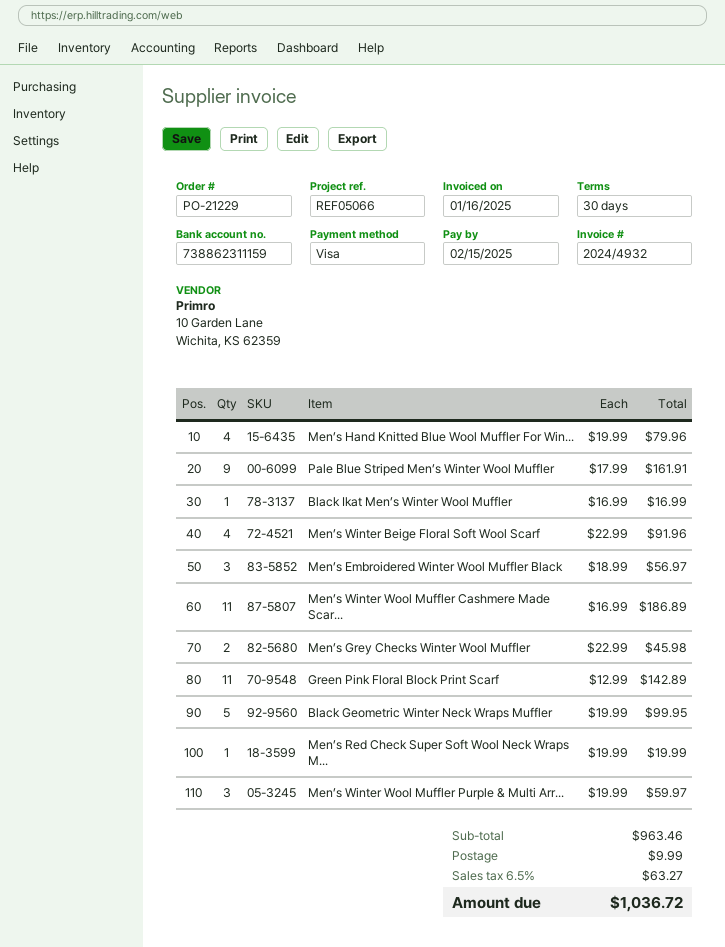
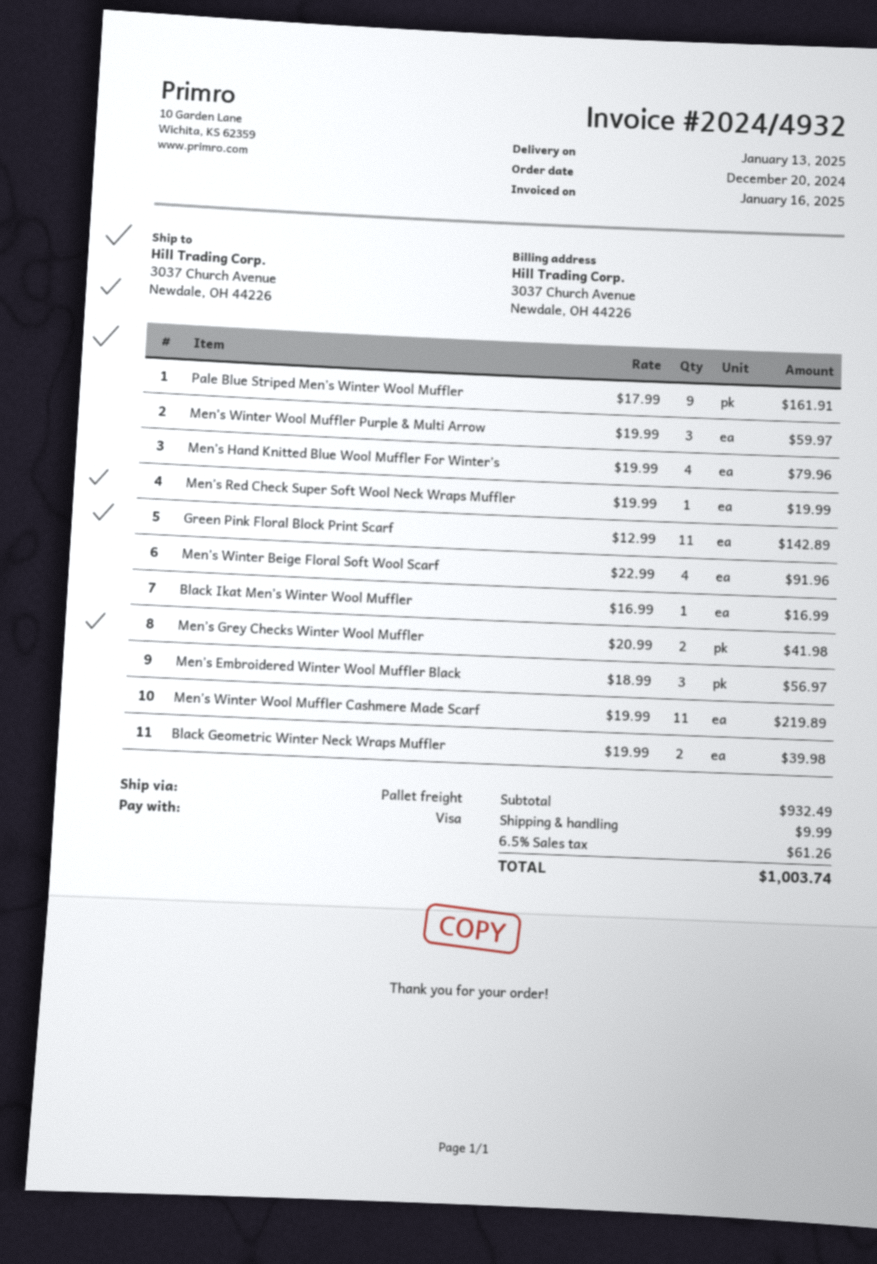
Men’s Winter Wool Muffler Cashmere Made Scar...: 11 x 16.99 = 186.89 -> 11 x 19.99 = 219.89
Men’s Grey Checks Winter Wool Muffler: 2 x 22.99 = 45.98 -> 2 x 20.99 = 41.98
Black Geometric Winter Neck Wraps Muffler: 5 x 19.99 = 99.95 -> 2 x 19.99 = 39.98
subtotal: 963.46 -> 932.49
tax: 6.5% = 63.27 -> 6.5% = 61.26
total: 1036.72 -> 1003.74

